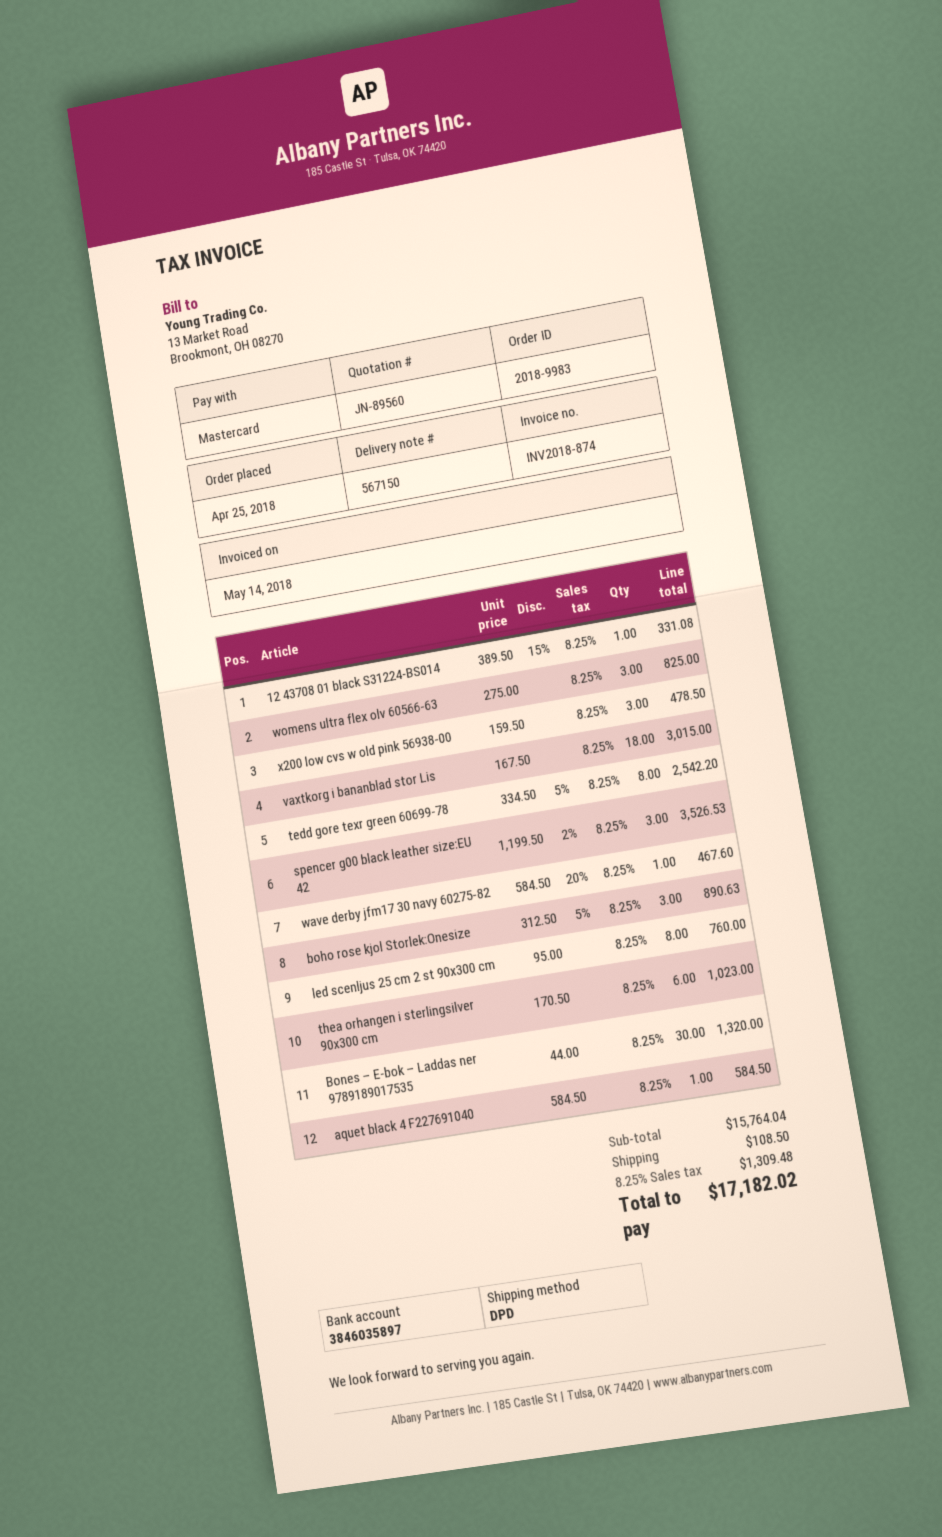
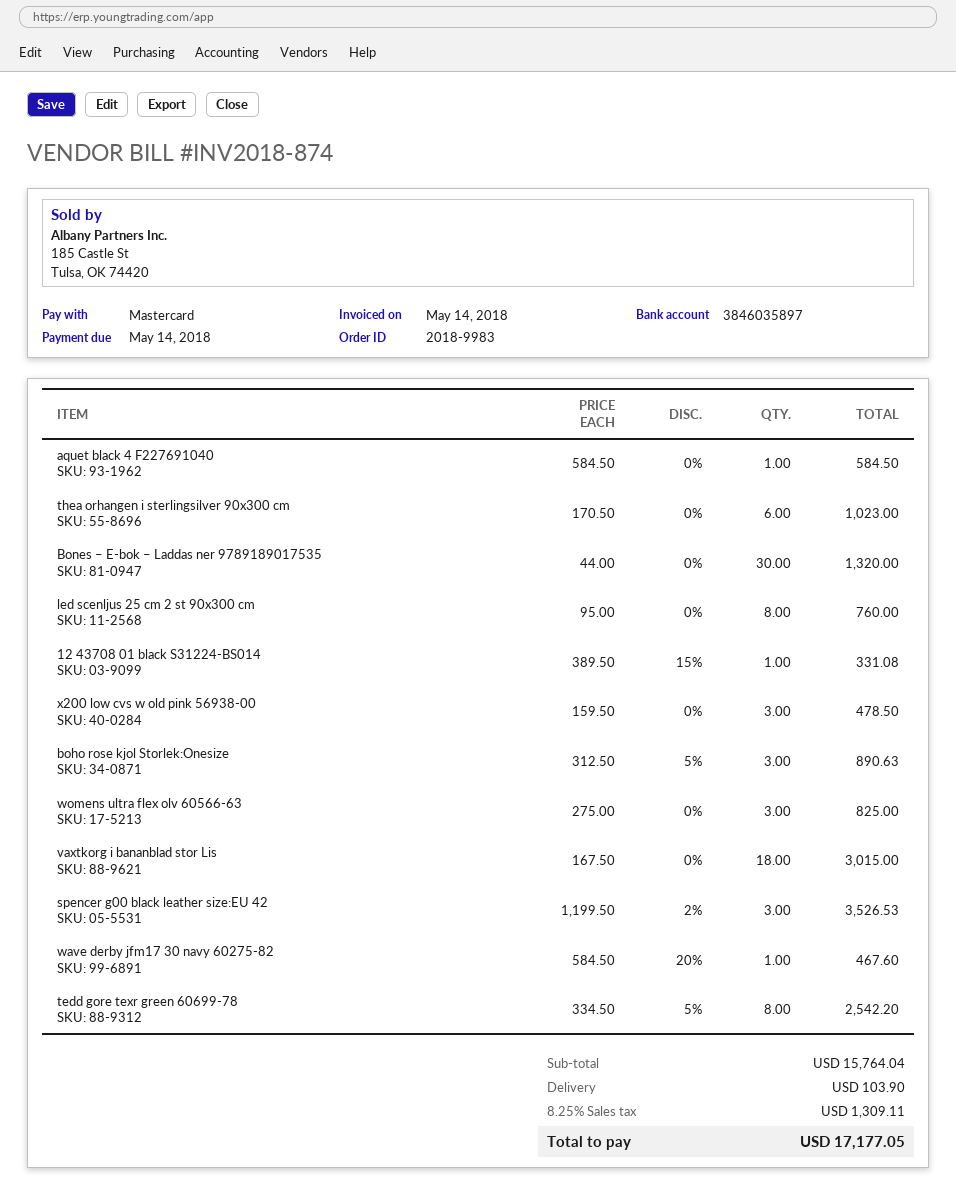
shipping: 108.50 -> 103.90
tax: 8.25% = 1309.48 -> 8.25% = 1309.11
total: 17182.02 -> 17177.05

